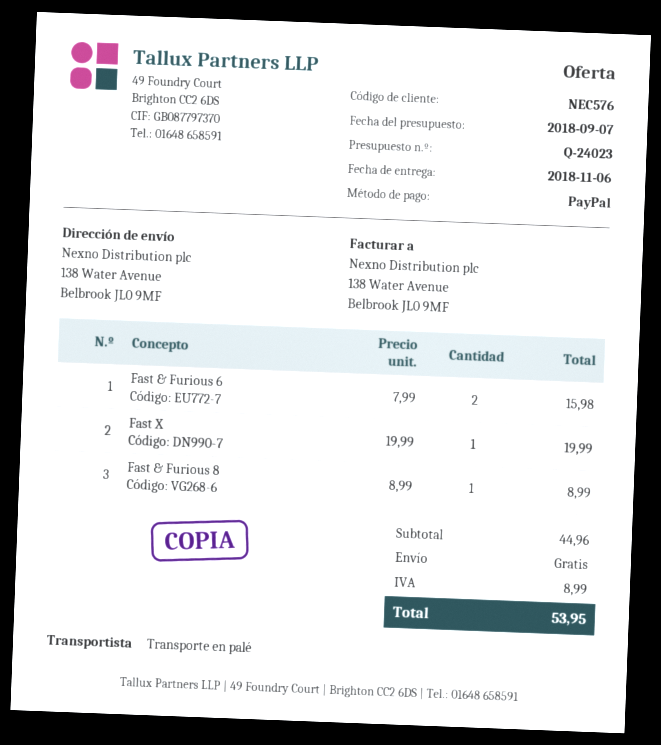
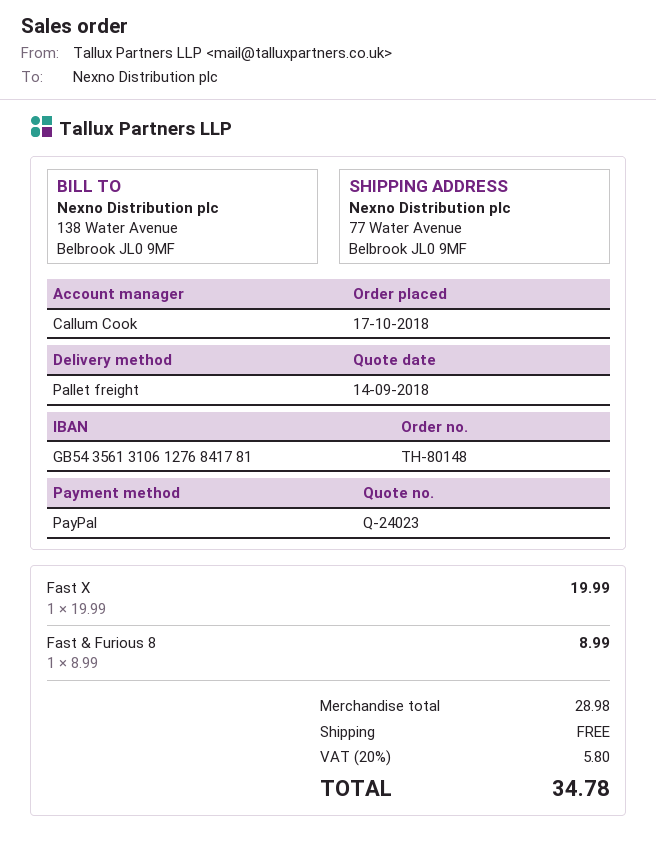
quote date: 2018-09-07 -> 2018-09-14
ship to: 138 Water Avenue, Belbrook JL0 9MF -> 77 Water Avenue, Belbrook JL0 9MF
Fast & Furious 6: 2 x 7.99 = 15.98 -> none
subtotal: 44.96 -> 28.98
tax: 8.99 -> 5.80
total: 53.95 -> 34.78

